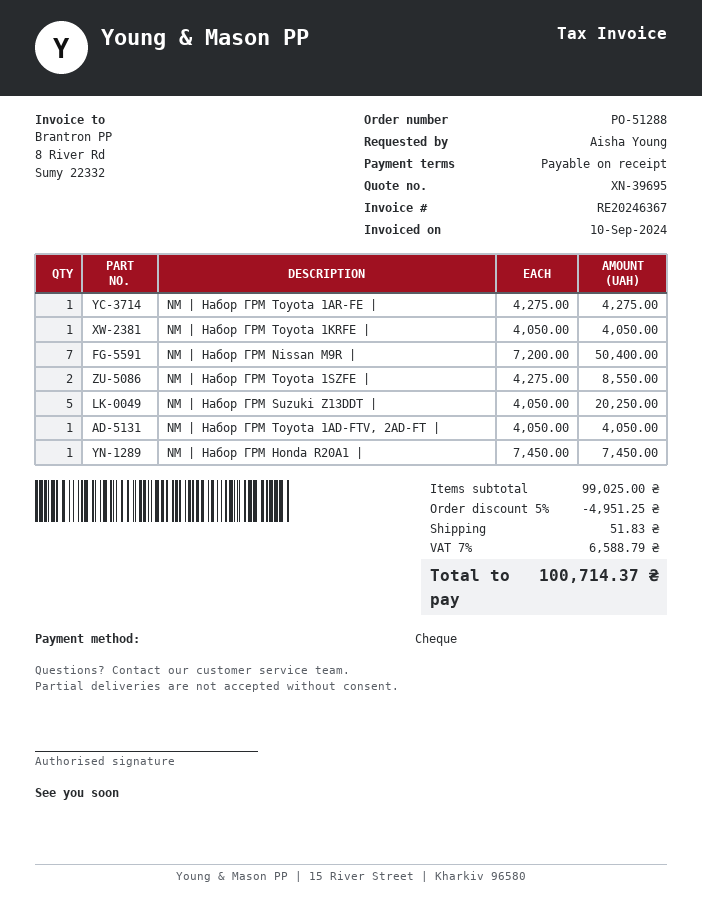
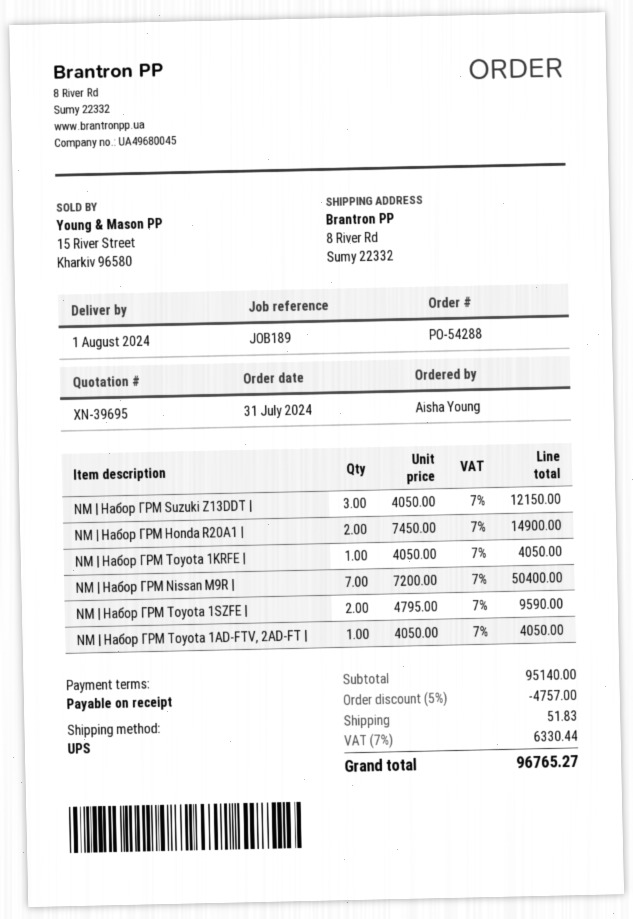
order number: PO-51288 -> PO-54288
NM | Набор ГРМ Toyota 1AR-FE |: 1 x 4275.00 = 4275.00 -> none
NM | Набор ГРМ Toyota 1SZFE |: 2 x 4275.00 = 8550.00 -> 2 x 4795.00 = 9590.00
NM | Набор ГРМ Suzuki Z13DDT |: 5 x 4050.00 = 20250.00 -> 3 x 4050.00 = 12150.00
NM | Набор ГРМ Honda R20A1 |: 1 x 7450.00 = 7450.00 -> 2 x 7450.00 = 14900.00
subtotal: 99025.00 -> 95140.00
discount: 5% = 4951.25 -> 5% = 4757.00
tax: 7% = 6588.79 -> 7% = 6330.44
total: 100714.37 -> 96765.27

